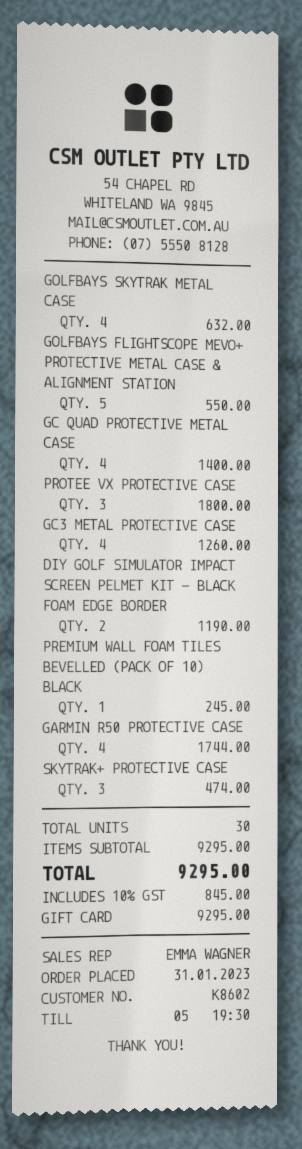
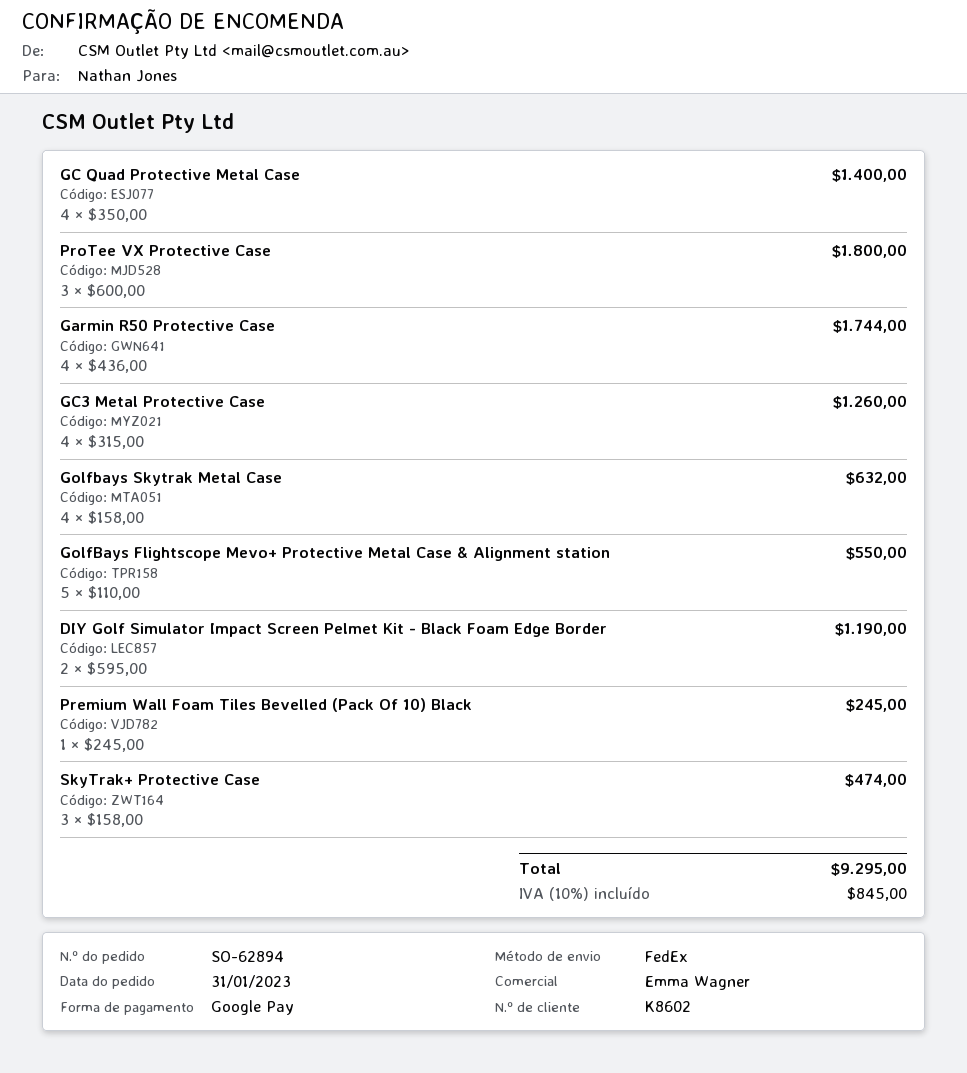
payment method: gift card -> Google Pay

